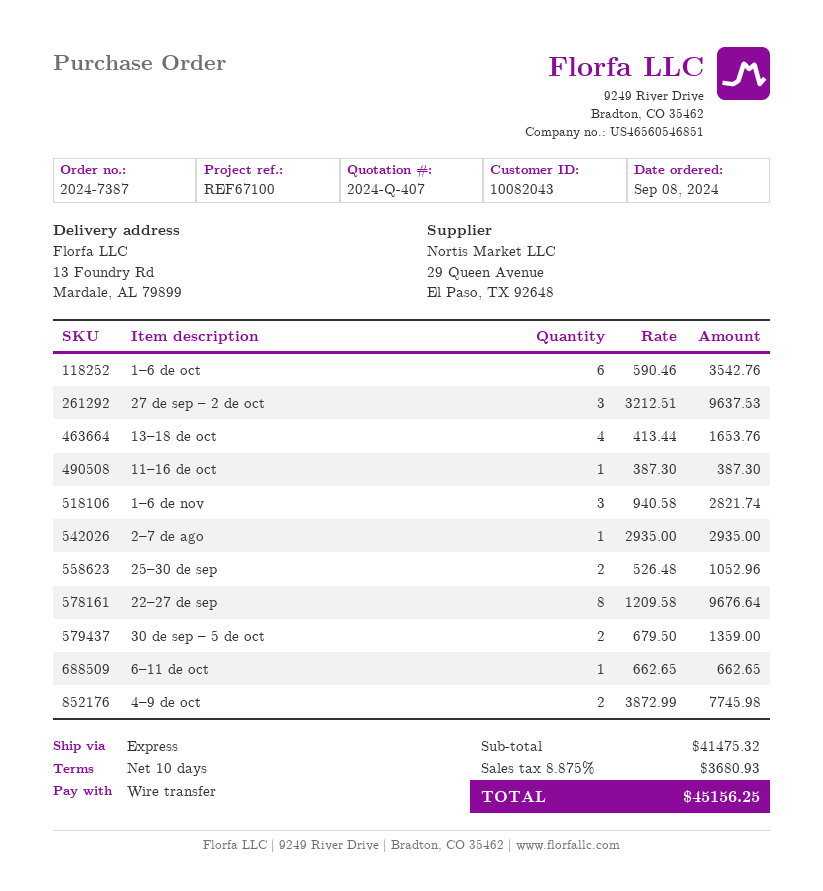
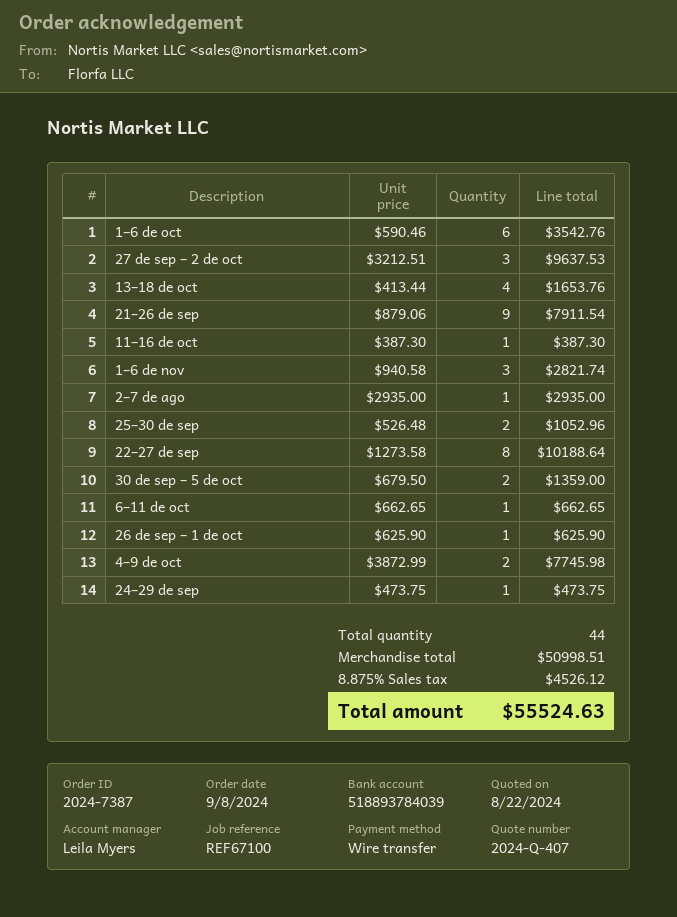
22–27 de sep: 8 x 1209.58 = 9676.64 -> 8 x 1273.58 = 10188.64
21–26 de sep: none -> 9 x 879.06 = 7911.54
26 de sep – 1 de oct: none -> 1 x 625.90 = 625.90
24–29 de sep: none -> 1 x 473.75 = 473.75
subtotal: 41475.32 -> 50998.51
tax: 8.875% = 3680.93 -> 8.875% = 4526.12
total: 45156.25 -> 55524.63

